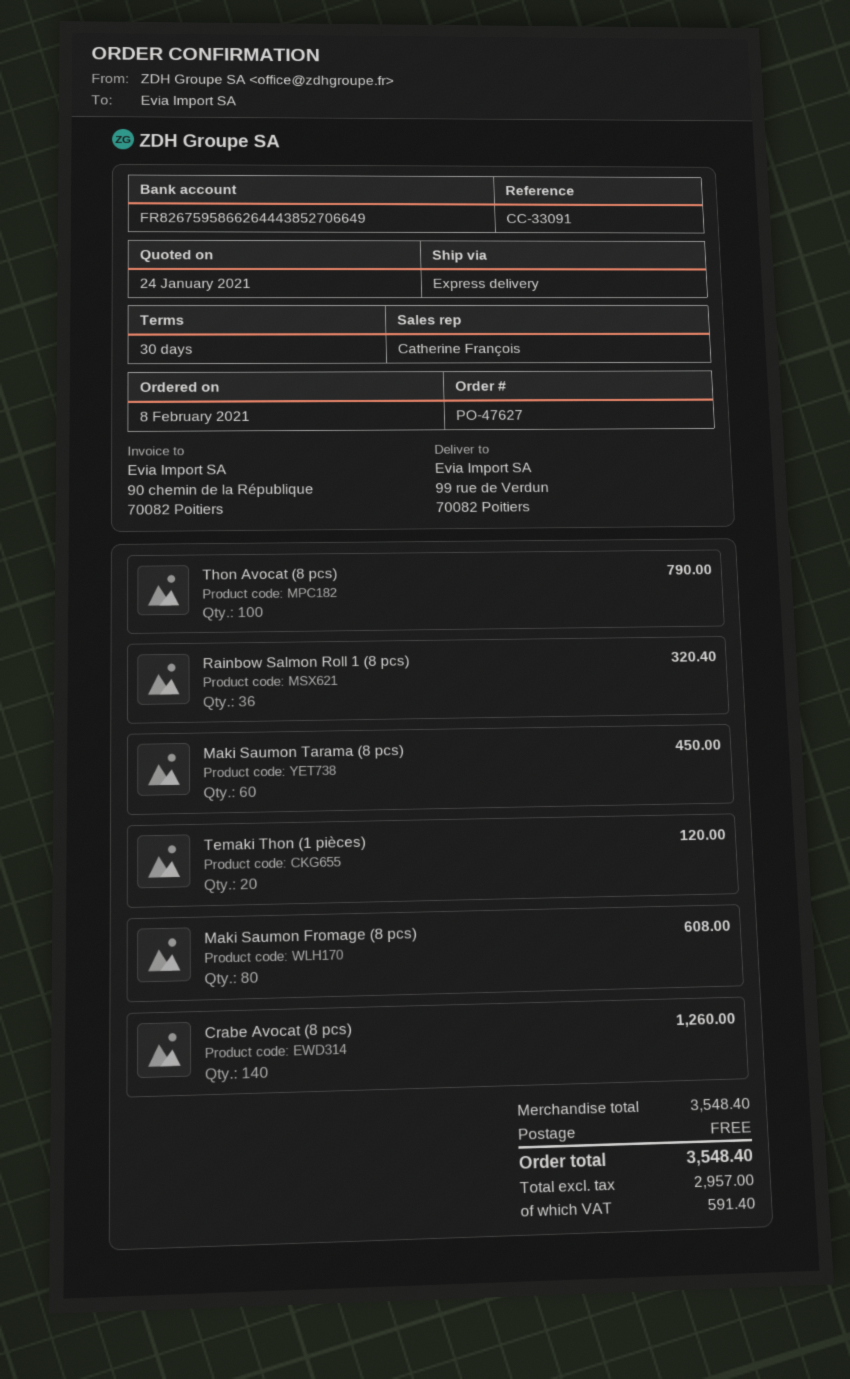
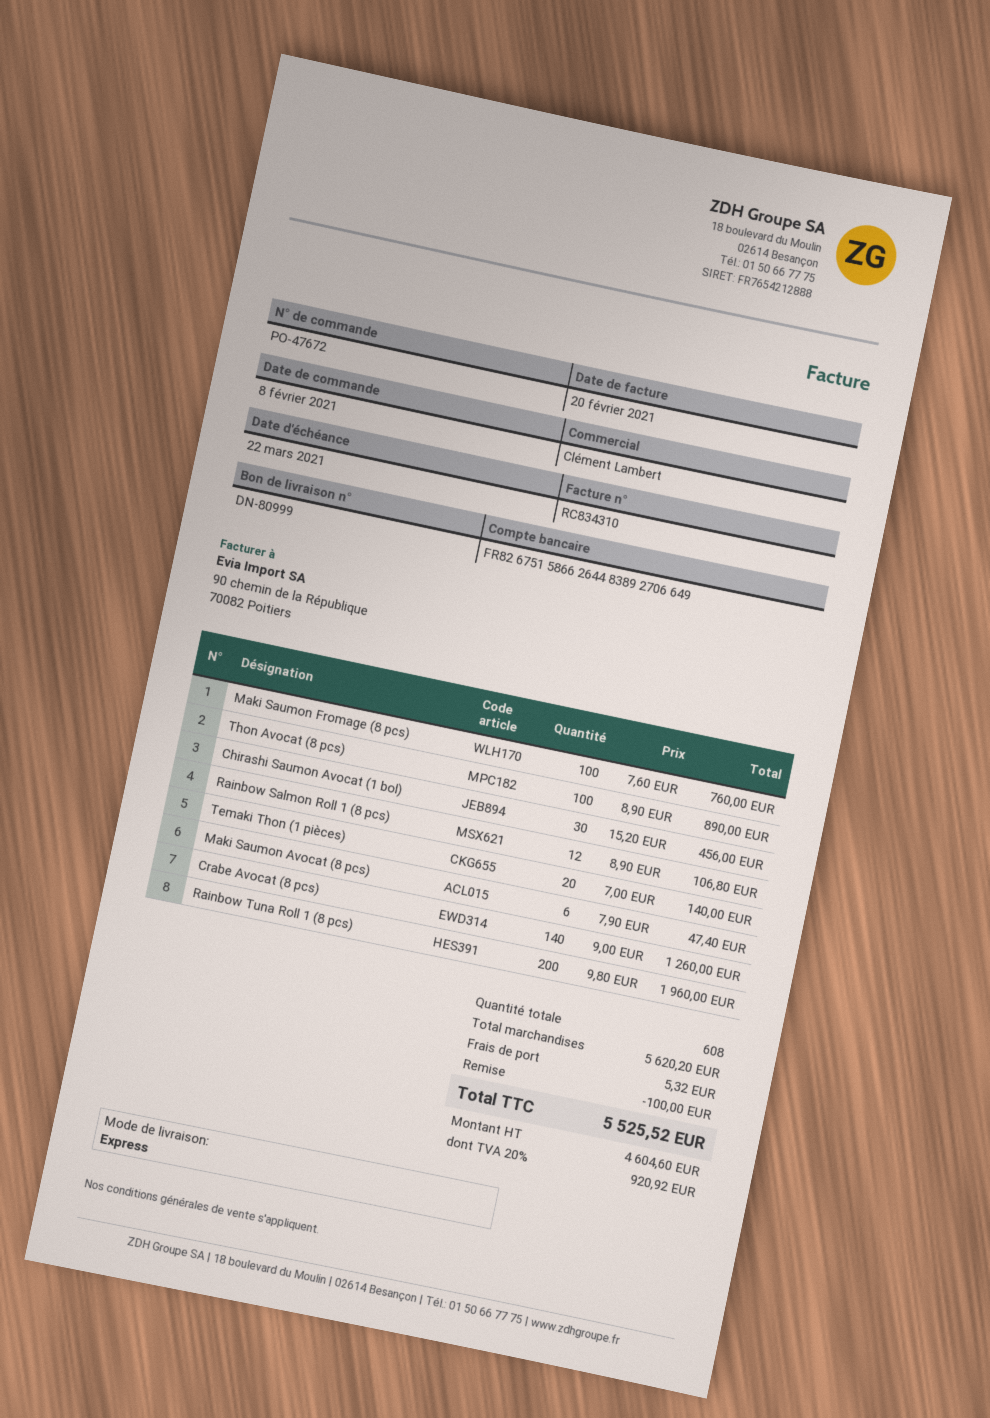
order number: PO-47627 -> PO-47672
sales rep: Catherine François -> Clément Lambert
bank account: FR8267595866264443852706649 -> FR8267515866264483892706649
Thon Avocat (8 pcs): 100 for 790.00 -> 100 for 890.00
Rainbow Salmon Roll 1 (8 pcs): 36 for 320.40 -> 12 for 106.80
Maki Saumon Tarama (8 pcs): 60 for 450.00 -> none
Temaki Thon (1 pièces): 20 for 120.00 -> 20 for 140.00
Maki Saumon Fromage (8 pcs): 80 for 608.00 -> 100 for 760.00
Chirashi Saumon Avocat (1 bol): none -> 30 for 456.00
Maki Saumon Avocat (8 pcs): none -> 6 for 47.40
Rainbow Tuna Roll 1 (8 pcs): none -> 200 for 1960.00
subtotal: 3548.40 -> 5620.20
discount: none -> 100.00
shipping: 0.00 -> 5.32
net: 2957.00 -> 4604.60
tax: 591.40 -> 920.92
total: 3548.40 -> 5525.52

